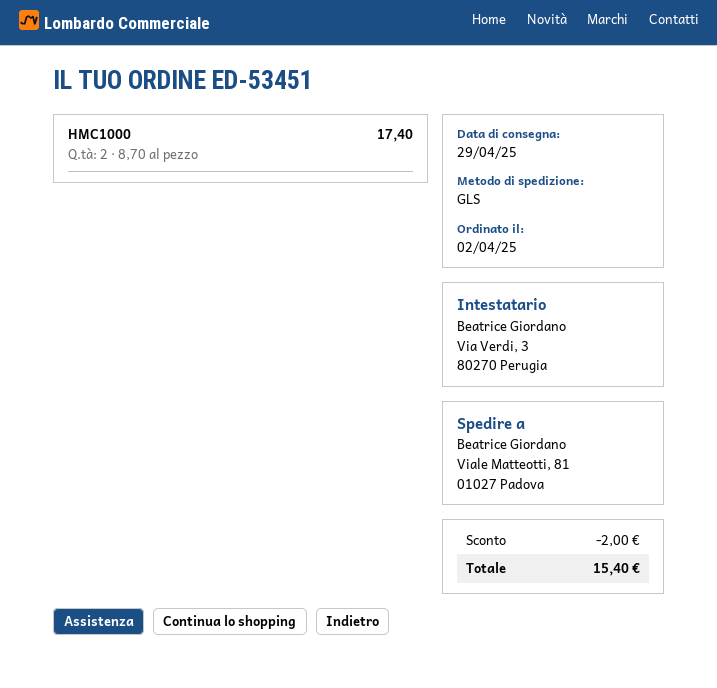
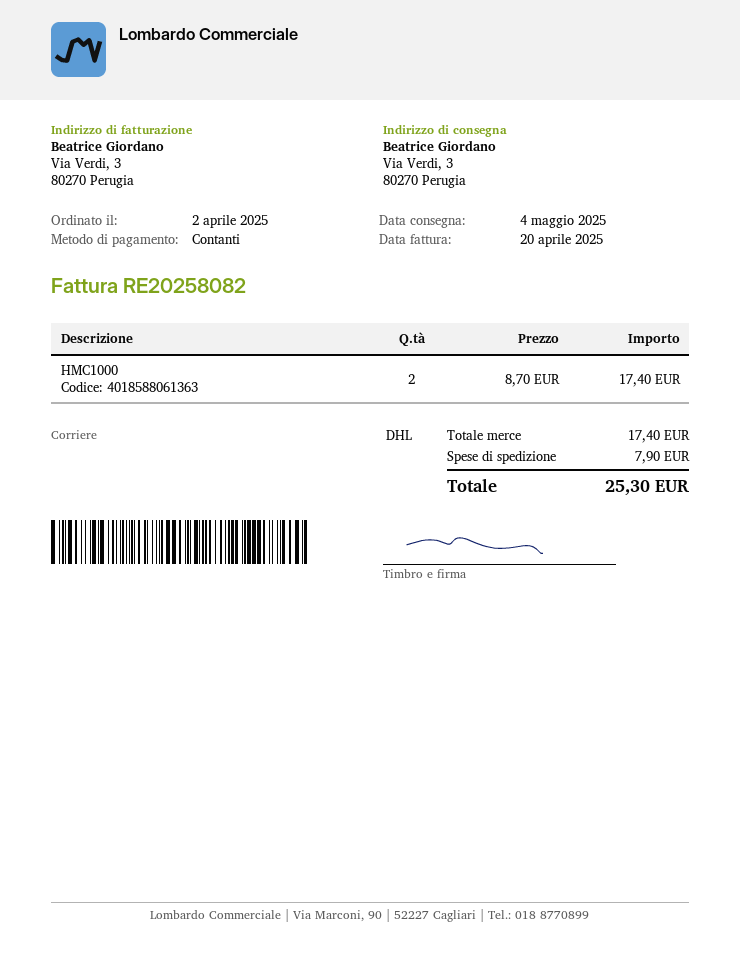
delivery date: 2025-04-29 -> 2025-05-04
shipping method: GLS -> DHL
ship to: Viale Matteotti, 81, 01027 Padova -> Via Verdi, 3, 80270 Perugia
discount: 2.00 -> none
shipping: none -> 7.90
total: 15.40 -> 25.30

